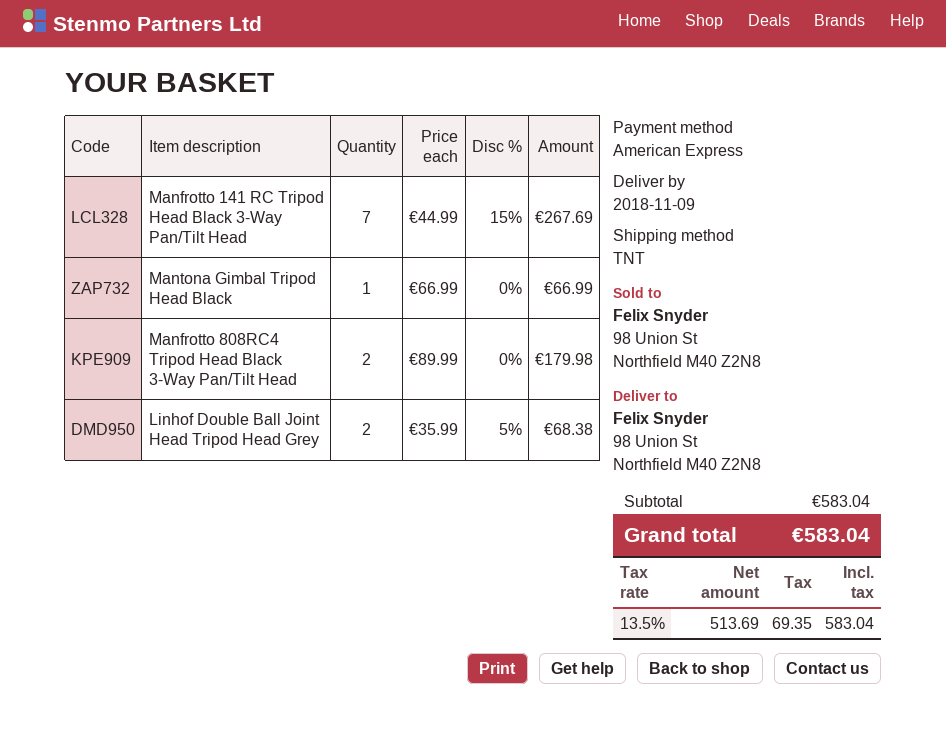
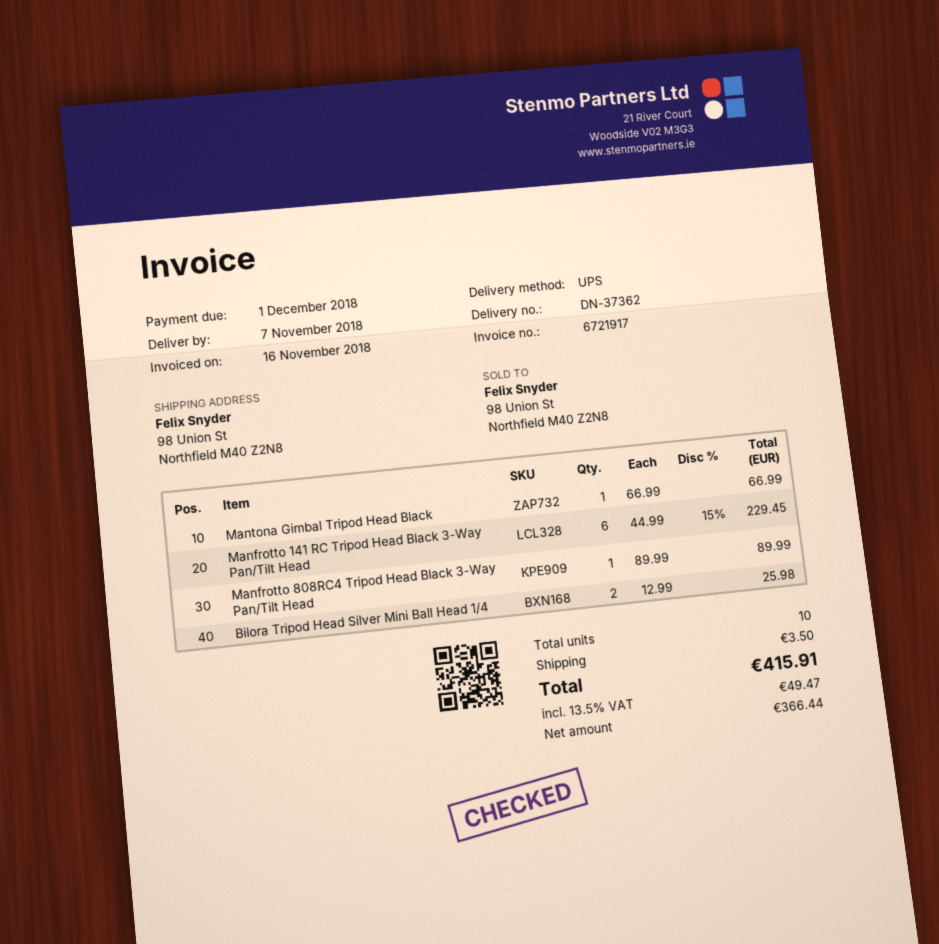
delivery date: 2018-11-09 -> 2018-11-07
shipping method: TNT -> UPS
Manfrotto 141 RC Tripod Head Black 3-Way Pan/Tilt Head: 7 x 44.99 - 15% = 267.69 -> 6 x 44.99 - 15% = 229.45
Manfrotto 808RC4 Tripod Head Black 3-Way Pan/Tilt Head: 2 x 89.99 = 179.98 -> 1 x 89.99 = 89.99
Linhof Double Ball Joint Head Tripod Head Grey: 2 x 35.99 - 5% = 68.38 -> none
Bilora Tripod Head Silver Mini Ball Head 1/4: none -> 2 x 12.99 = 25.98
shipping: none -> 3.50
net: 513.69 -> 366.44
tax: 13.5% = 69.35 -> 13.5% = 49.47
total: 583.04 -> 415.91

